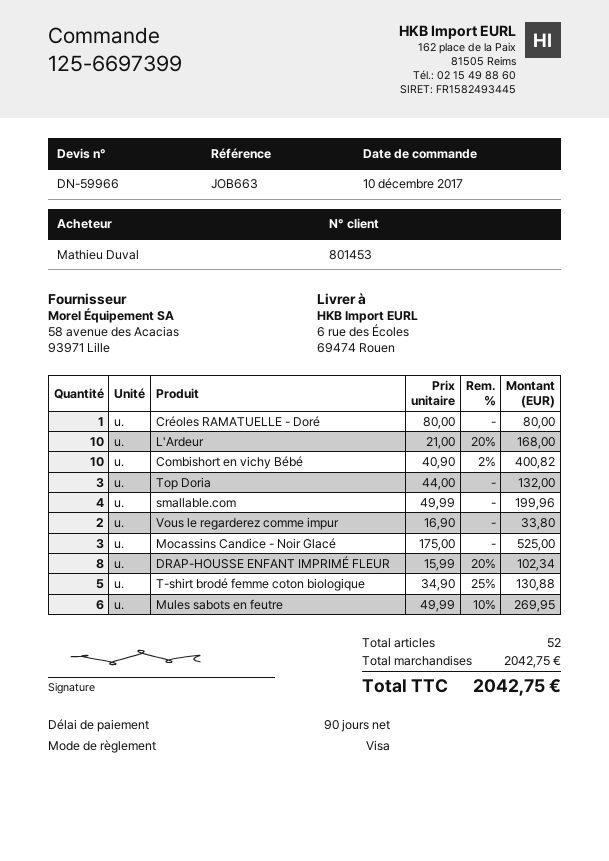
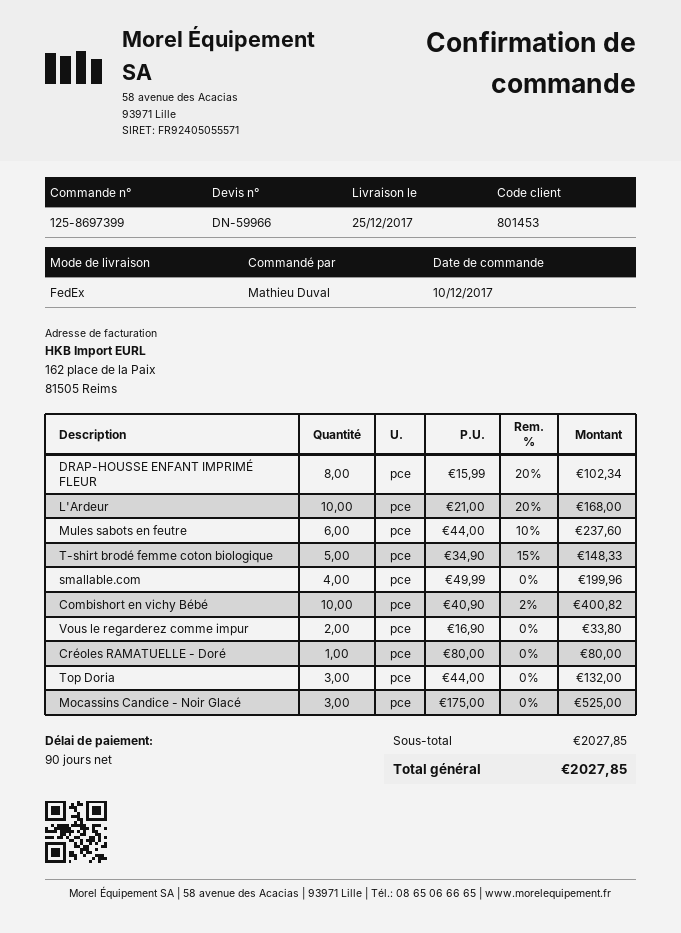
order number: 125-6697399 -> 125-8697399
T-shirt brodé femme coton biologique: 5 x 34.90 - 25% = 130.88 -> 5 x 34.90 - 15% = 148.33
Mules sabots en feutre: 6 x 49.99 - 10% = 269.95 -> 6 x 44.00 - 10% = 237.60
subtotal: 2042.75 -> 2027.85
total: 2042.75 -> 2027.85

